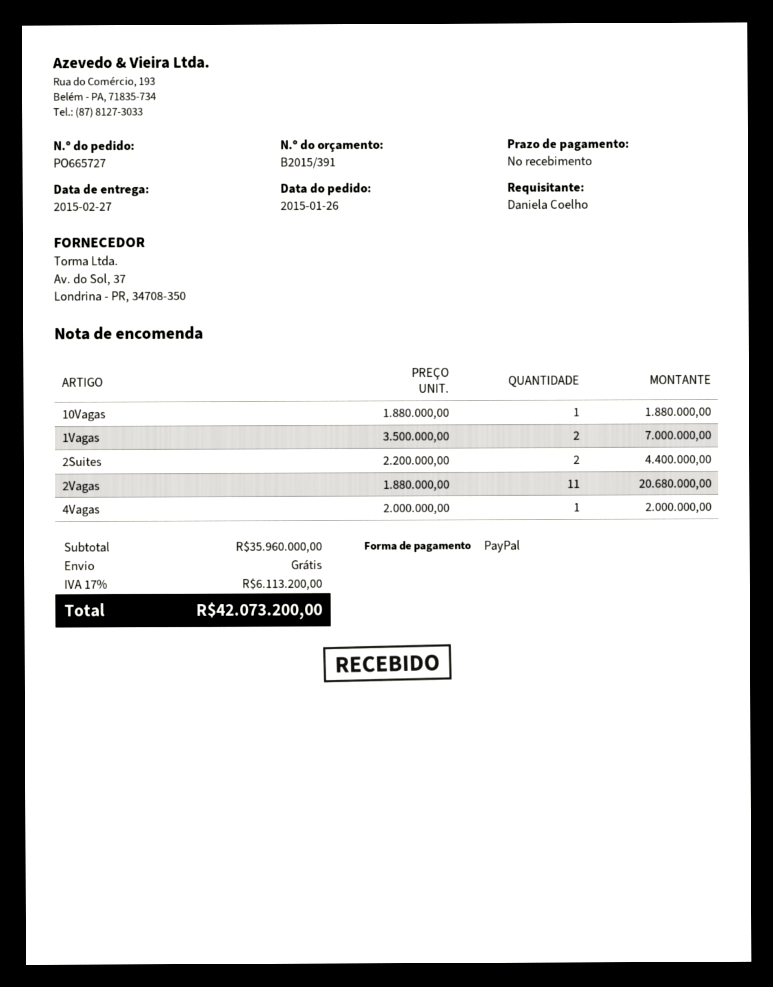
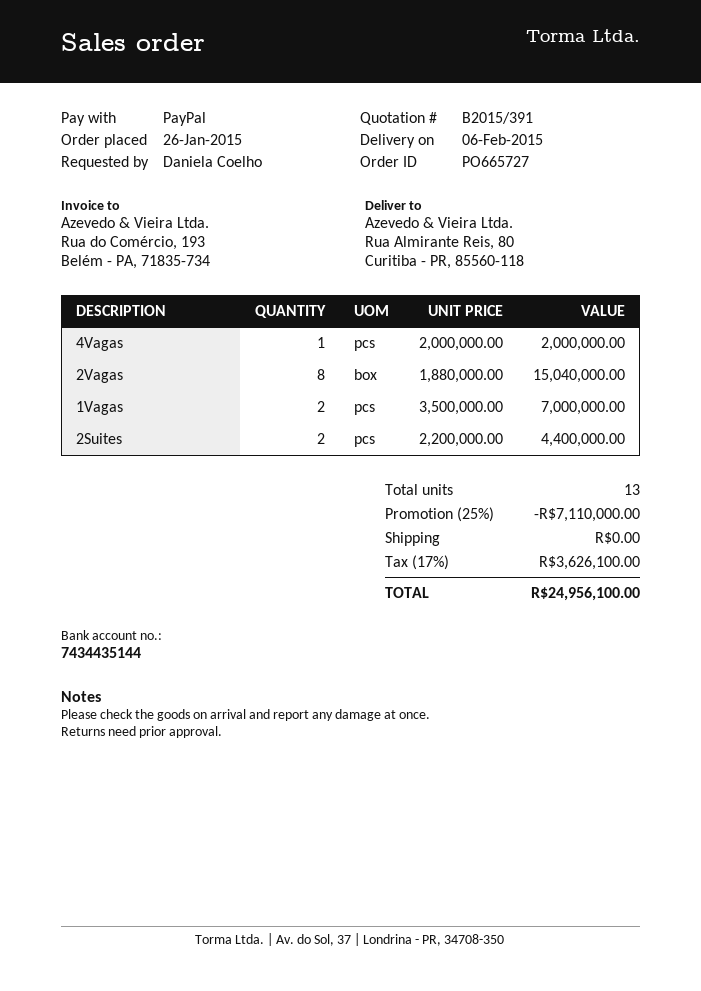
delivery date: 2015-02-27 -> 2015-02-06
10Vagas: 1 x 1880000.00 = 1880000.00 -> none
2Vagas: 11 x 1880000.00 = 20680000.00 -> 8 x 1880000.00 = 15040000.00
discount: none -> 25% = 7110000.00
tax: 17% = 6113200.00 -> 17% = 3626100.00
total: 42073200.00 -> 24956100.00

